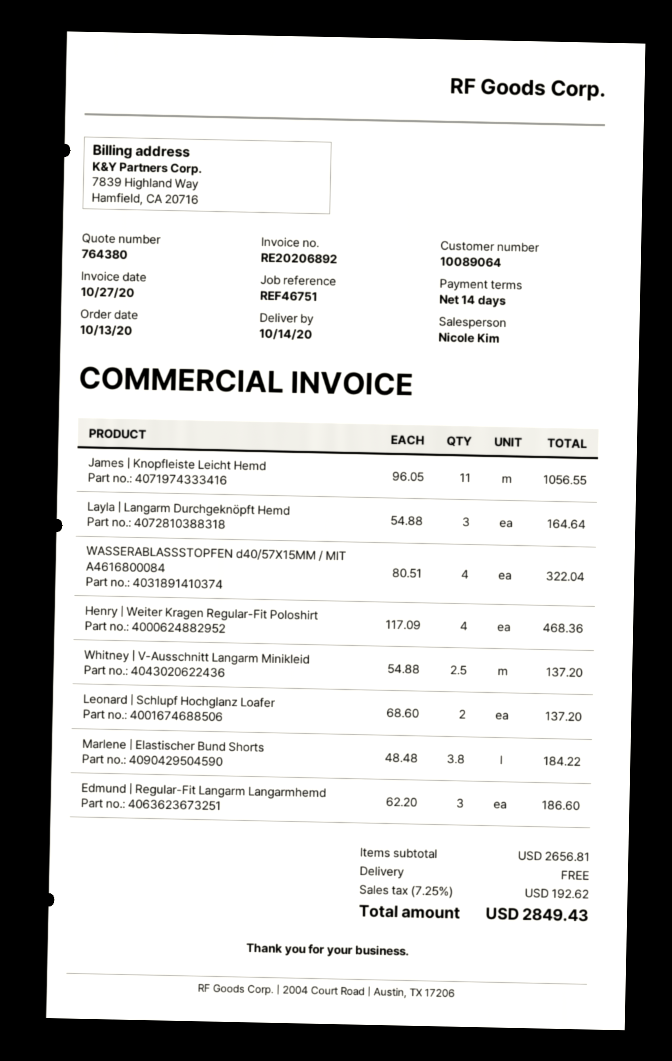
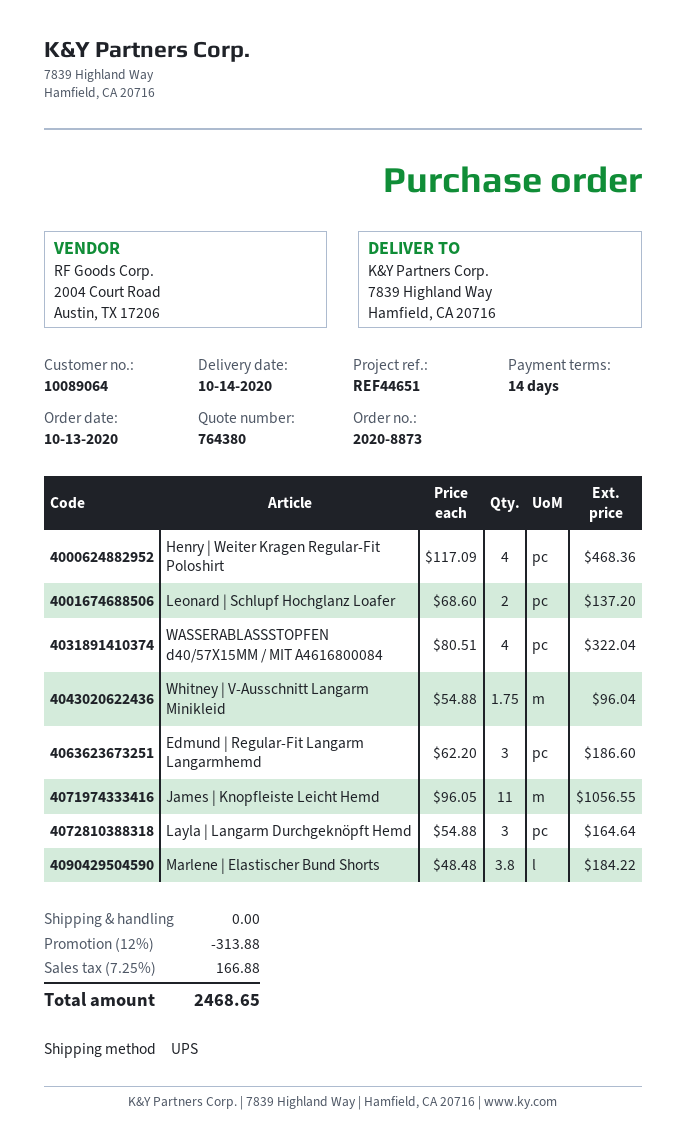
reference: REF46751 -> REF44651
Whitney | V-Ausschnitt Langarm Minikleid: 2.5 x 54.88 = 137.20 -> 1.75 x 54.88 = 96.04
discount: none -> 12% = 313.88
tax: 7.25% = 192.62 -> 7.25% = 166.88
total: 2849.43 -> 2468.65

